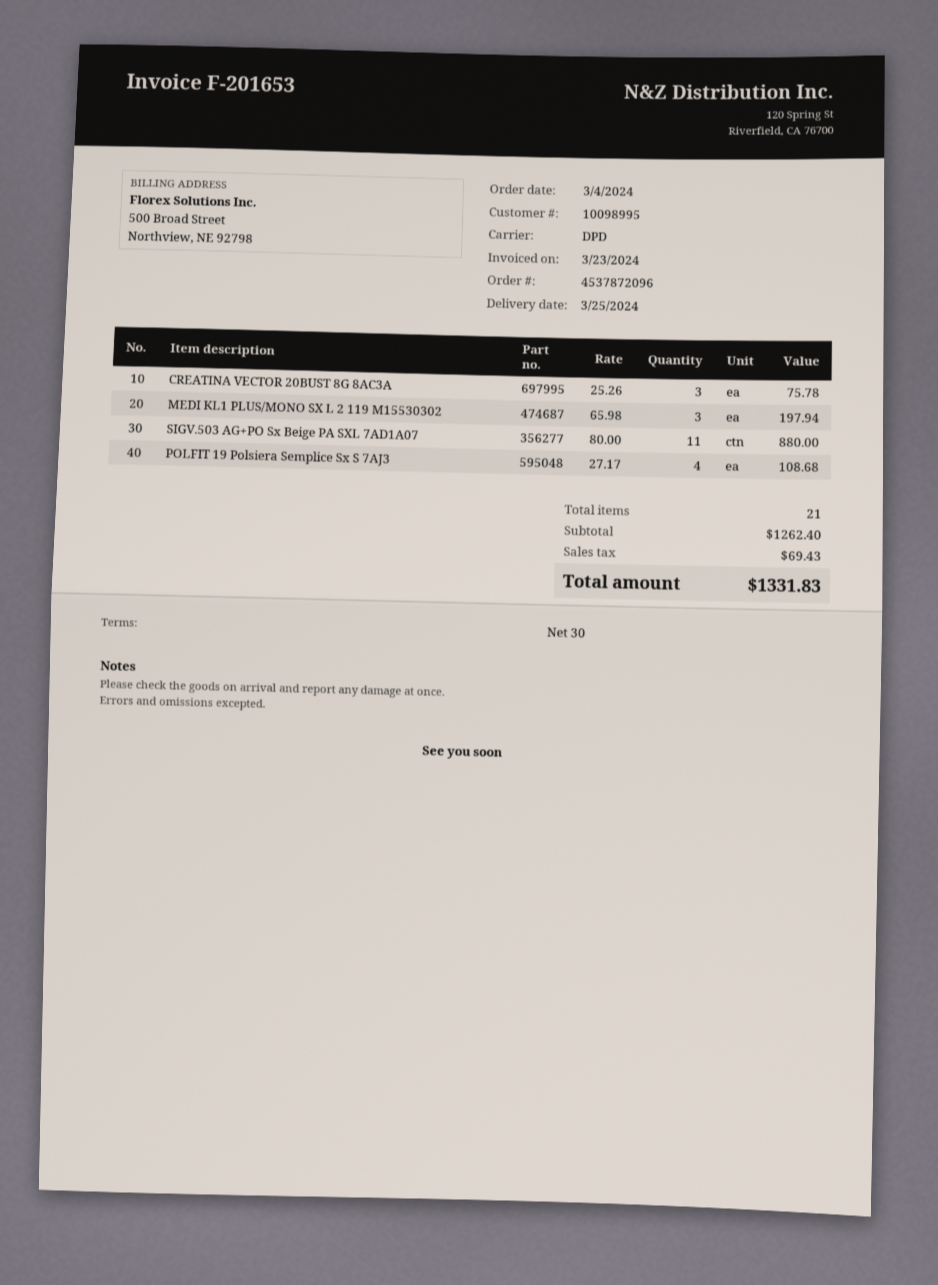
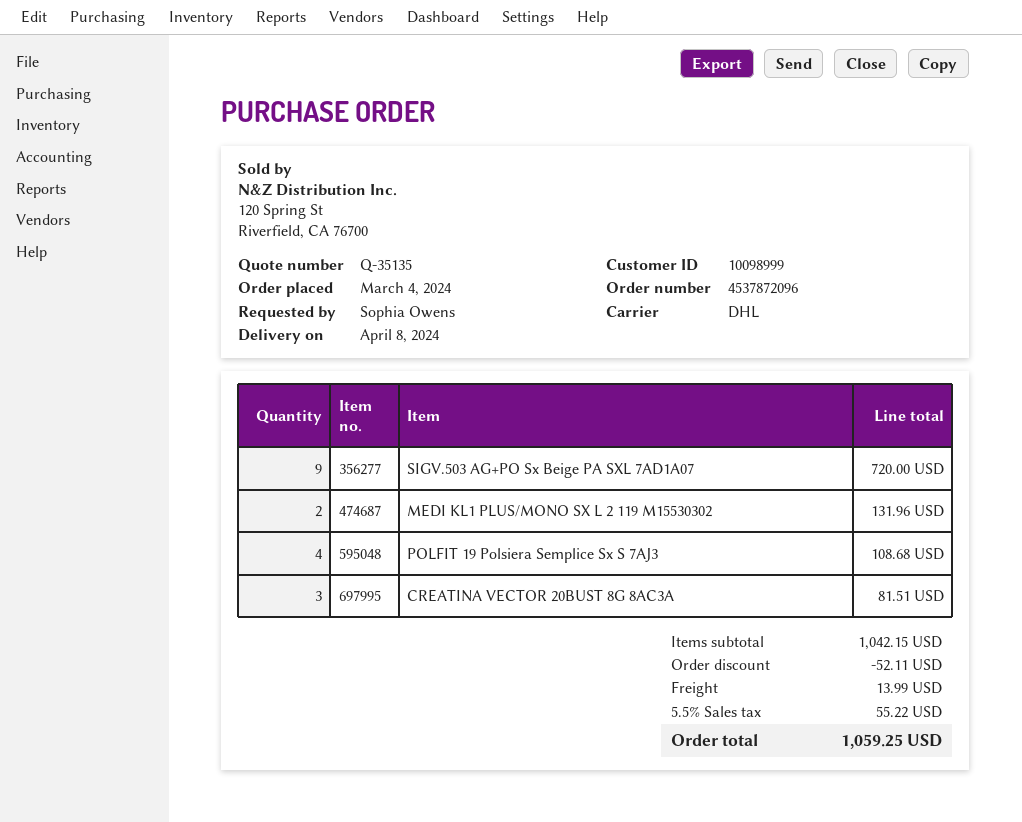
delivery date: 2024-03-25 -> 2024-04-08
customer number: 10098995 -> 10098999
shipping method: DPD -> DHL
CREATINA VECTOR 20BUST 8G 8AC3A: 3 for 75.78 -> 3 for 81.51
MEDI KL1 PLUS/MONO SX L 2 119 M15530302: 3 for 197.94 -> 2 for 131.96
SIGV.503 AG+PO Sx Beige PA SXL 7AD1A07: 11 for 880.00 -> 9 for 720.00
subtotal: 1262.40 -> 1042.15
discount: none -> 52.11
shipping: none -> 13.99
tax: 69.43 -> 55.22
total: 1331.83 -> 1059.25

